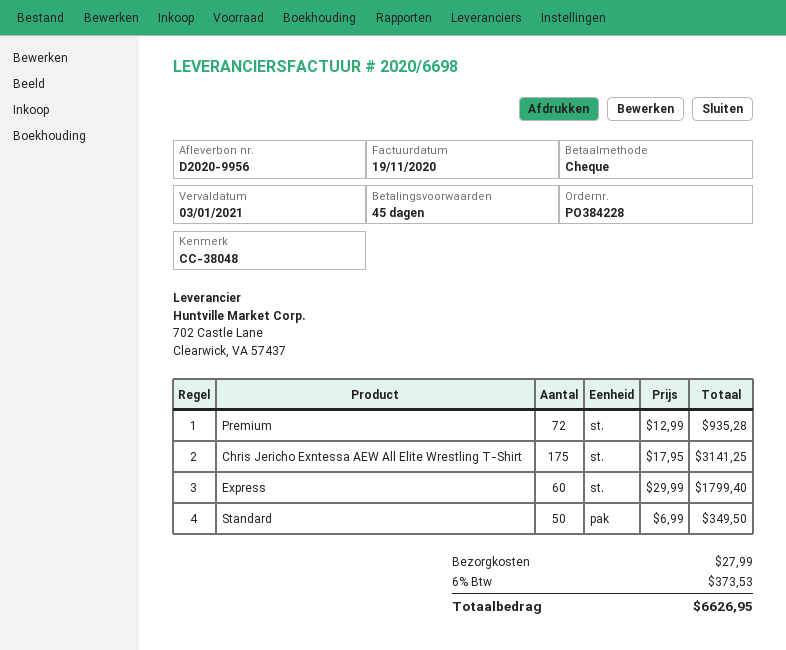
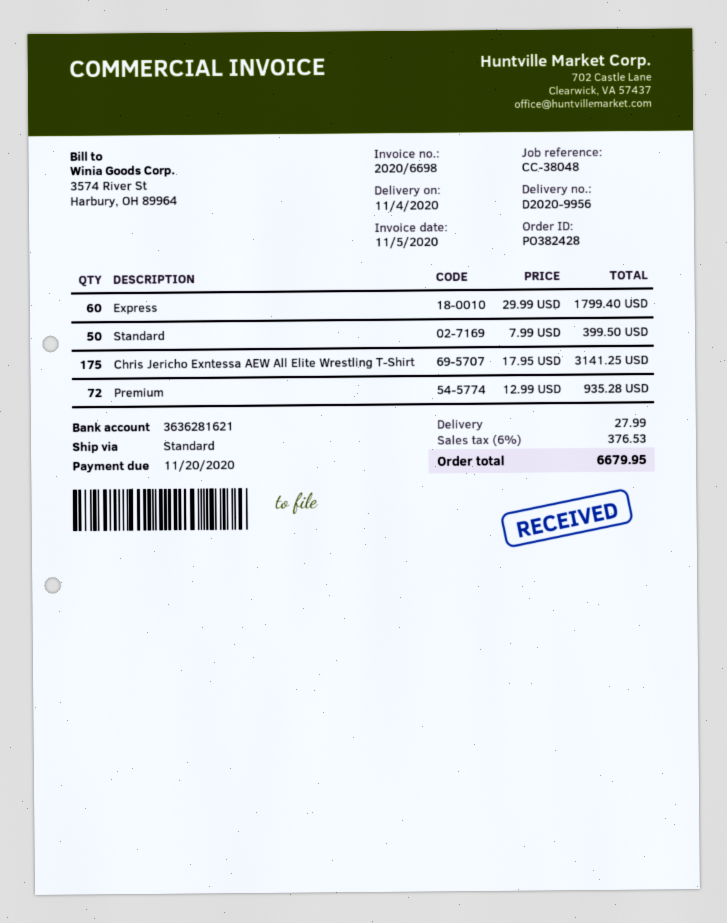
order number: PO384228 -> PO382428
invoice date: 2020-11-19 -> 2020-11-05
due date: 2021-01-03 -> 2020-11-20
Standard: 50 x 6.99 = 349.50 -> 50 x 7.99 = 399.50
tax: 6% = 373.53 -> 6% = 376.53
total: 6626.95 -> 6679.95

